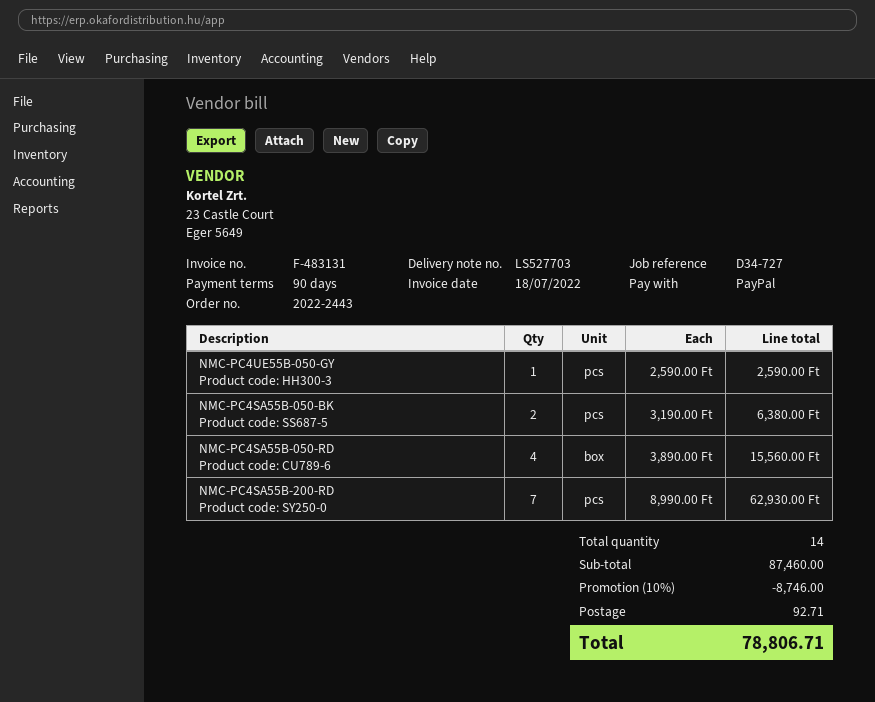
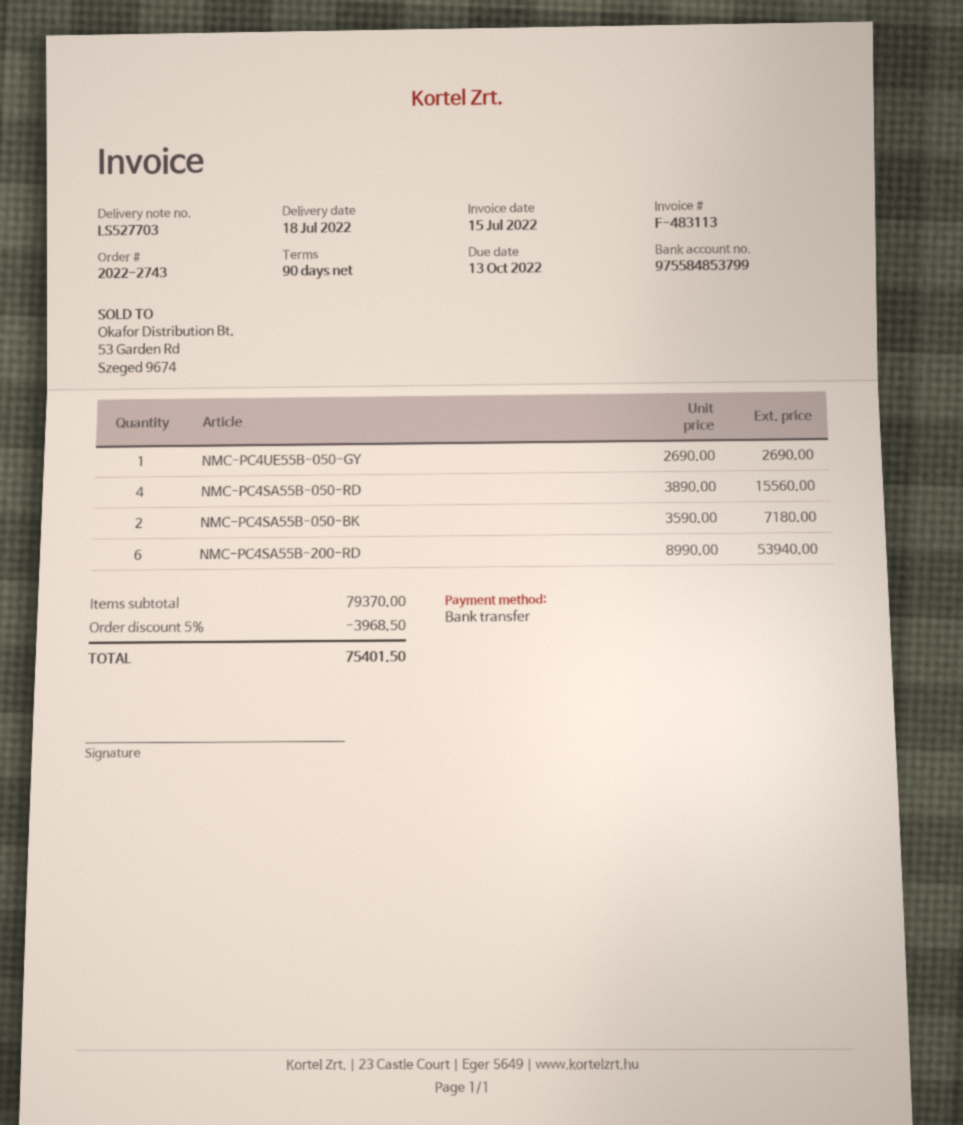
order number: 2022-2443 -> 2022-2743
invoice number: F-483131 -> F-483113
invoice date: 2022-07-18 -> 2022-07-15
payment method: PayPal -> bank transfer
NMC-PC4UE55B-050-GY: 1 x 2590.00 = 2590.00 -> 1 x 2690.00 = 2690.00
NMC-PC4SA55B-050-BK: 2 x 3190.00 = 6380.00 -> 2 x 3590.00 = 7180.00
NMC-PC4SA55B-200-RD: 7 x 8990.00 = 62930.00 -> 6 x 8990.00 = 53940.00
subtotal: 87460.00 -> 79370.00
discount: 10% = 8746.00 -> 5% = 3968.50
shipping: 92.71 -> none
total: 78806.71 -> 75401.50

